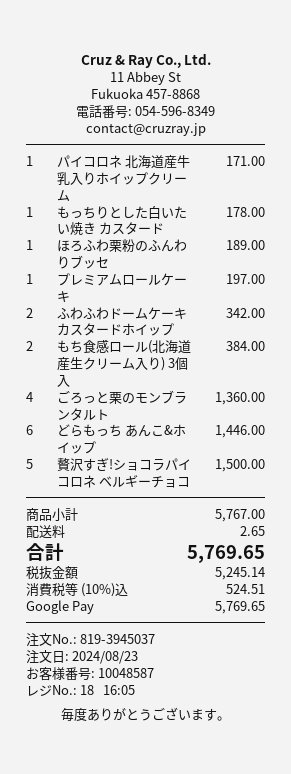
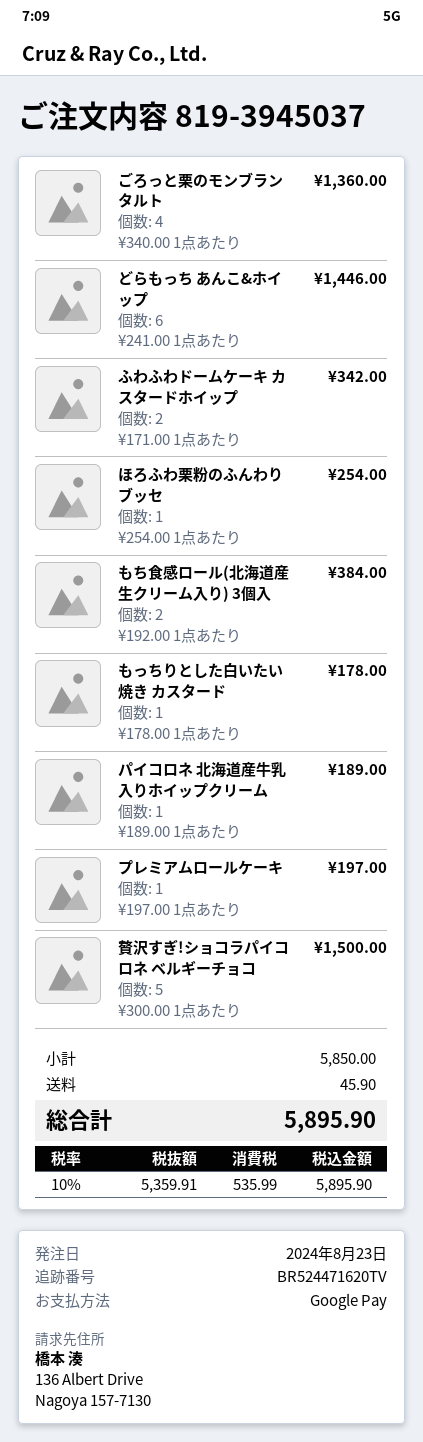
パイコロネ 北海道産牛乳入りホイップクリーム: 1 for 171.00 -> 1 for 189.00
ほろふわ栗粉のふんわりブッセ: 1 for 189.00 -> 1 for 254.00
subtotal: 5767.00 -> 5850.00
shipping: 2.65 -> 45.90
net: 5245.14 -> 5359.91
tax: 10% = 524.51 -> 10% = 535.99
total: 5769.65 -> 5895.90

